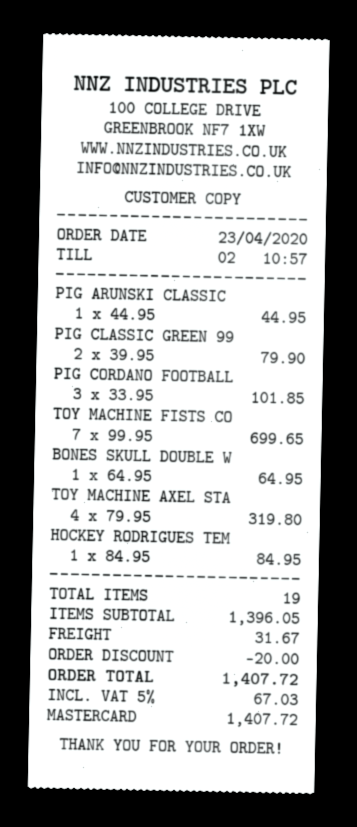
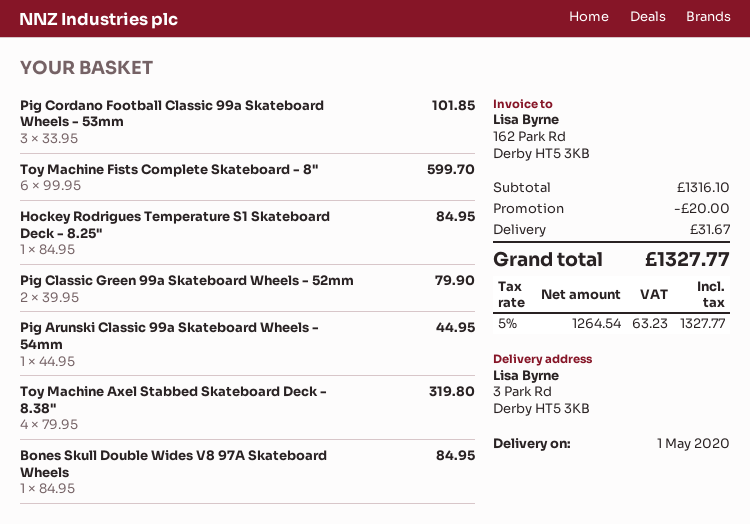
TOY MACHINE FISTS CO: 7 x 99.95 = 699.65 -> 6 x 99.95 = 599.70
BONES SKULL DOUBLE W: 1 x 64.95 = 64.95 -> 1 x 84.95 = 84.95
subtotal: 1396.05 -> 1316.10
tax: 5% = 67.03 -> 5% = 63.23
total: 1407.72 -> 1327.77

